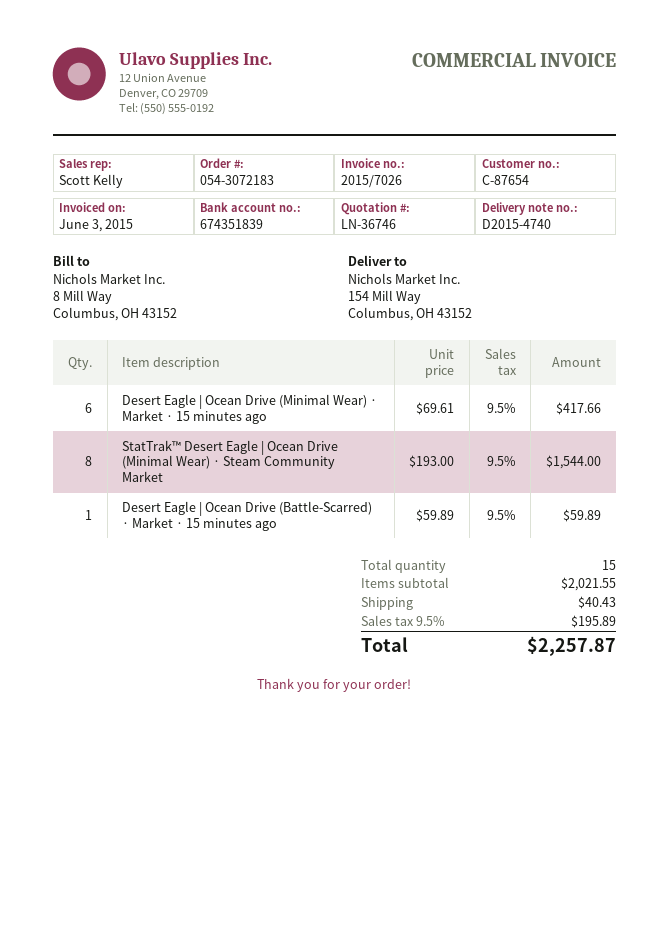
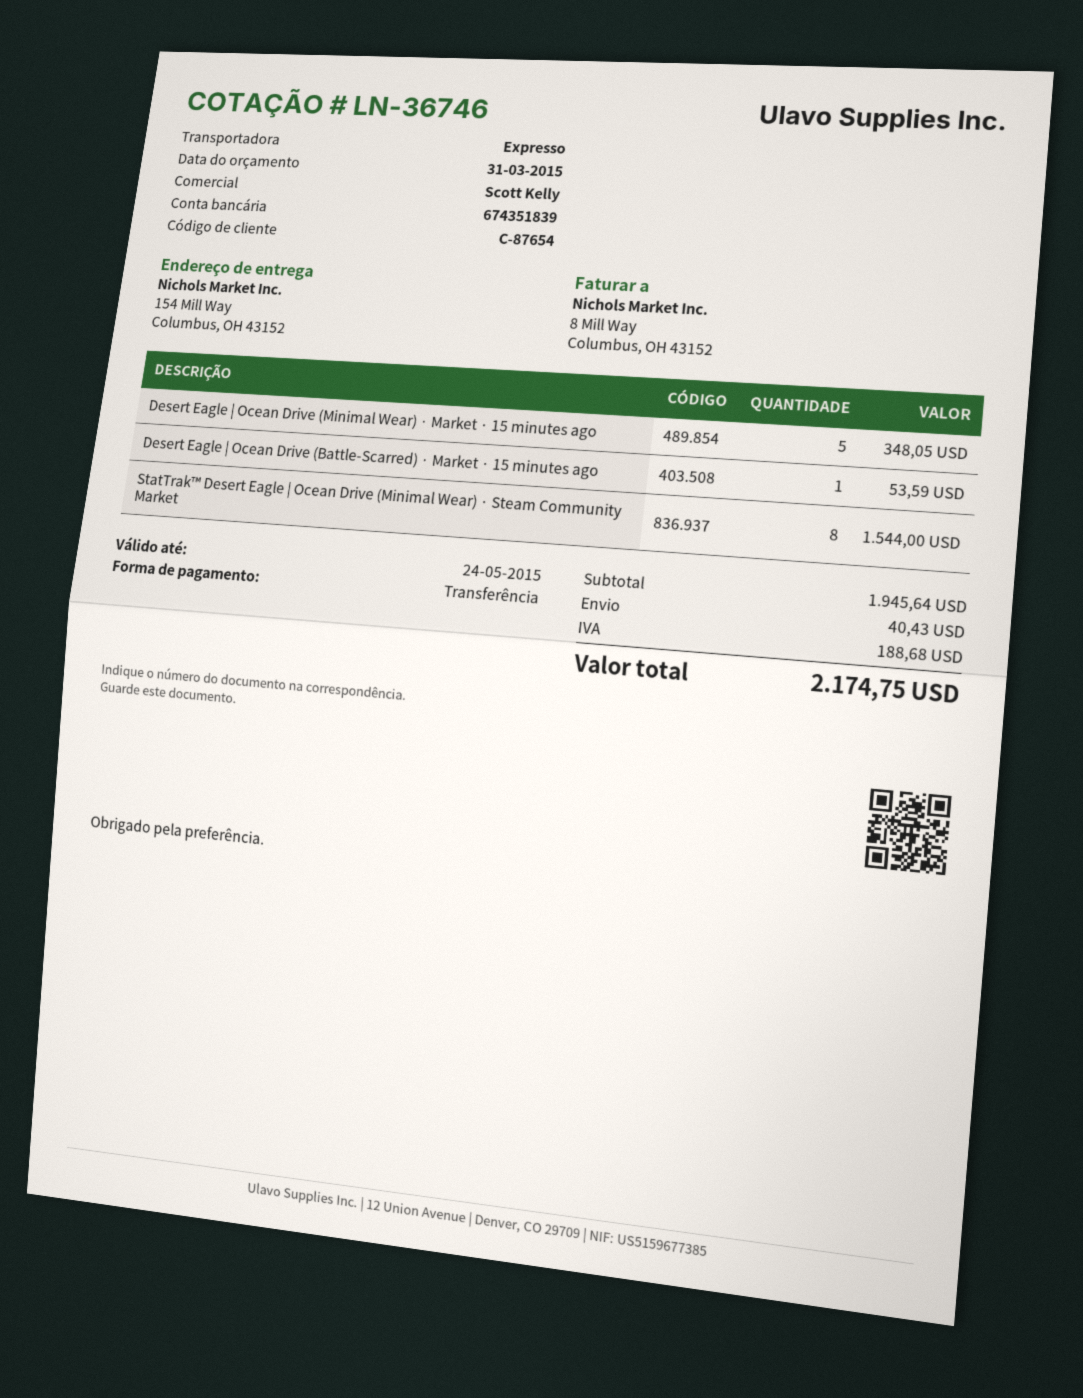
Desert Eagle | Ocean Drive (Minimal Wear) · Market · 15 minutes ago: 6 for 417.66 -> 5 for 348.05
Desert Eagle | Ocean Drive (Battle-Scarred) · Market · 15 minutes ago: 1 for 59.89 -> 1 for 53.59
subtotal: 2021.55 -> 1945.64
tax: 195.89 -> 188.68
total: 2257.87 -> 2174.75

